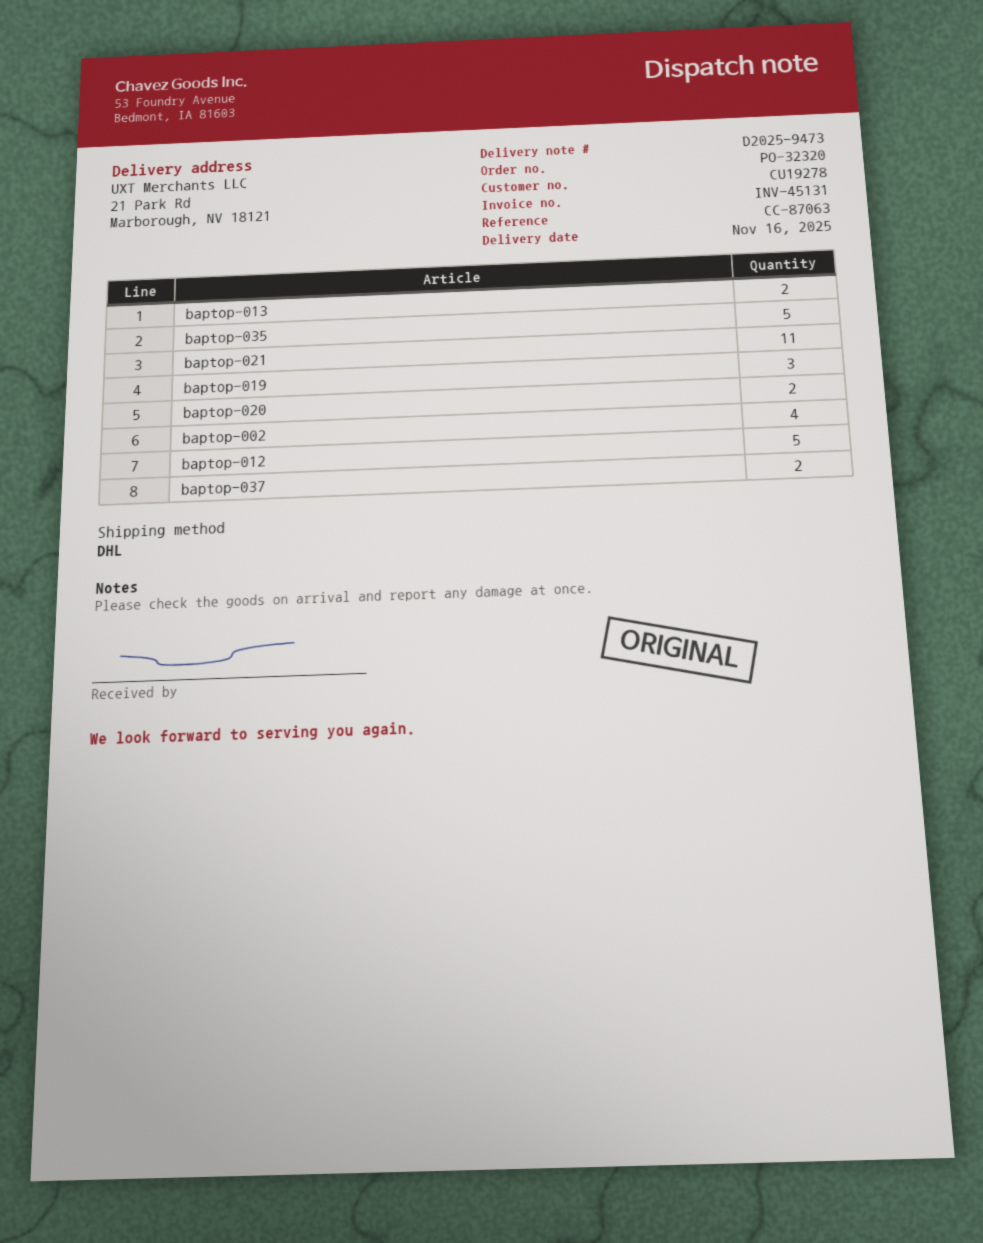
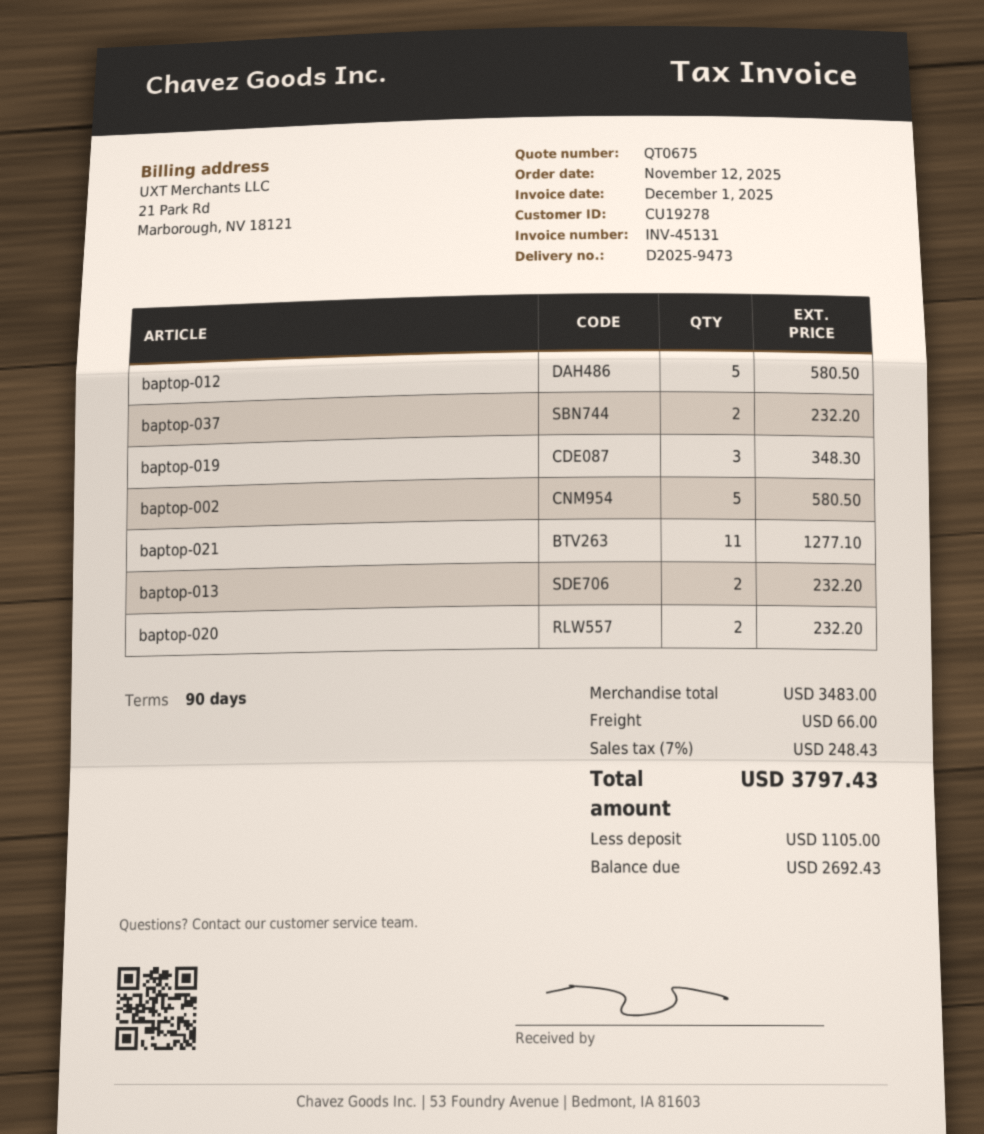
baptop-035: 5 -> none
baptop-002: 4 -> 5

